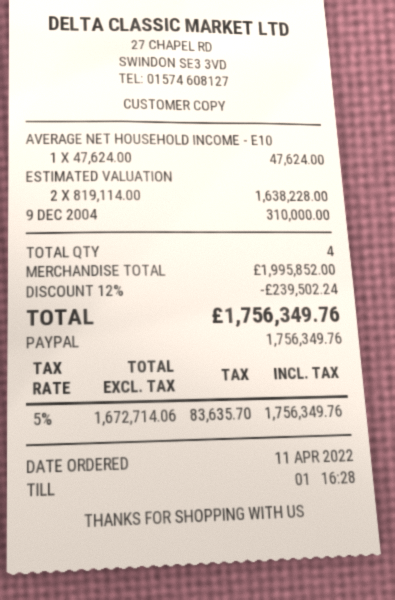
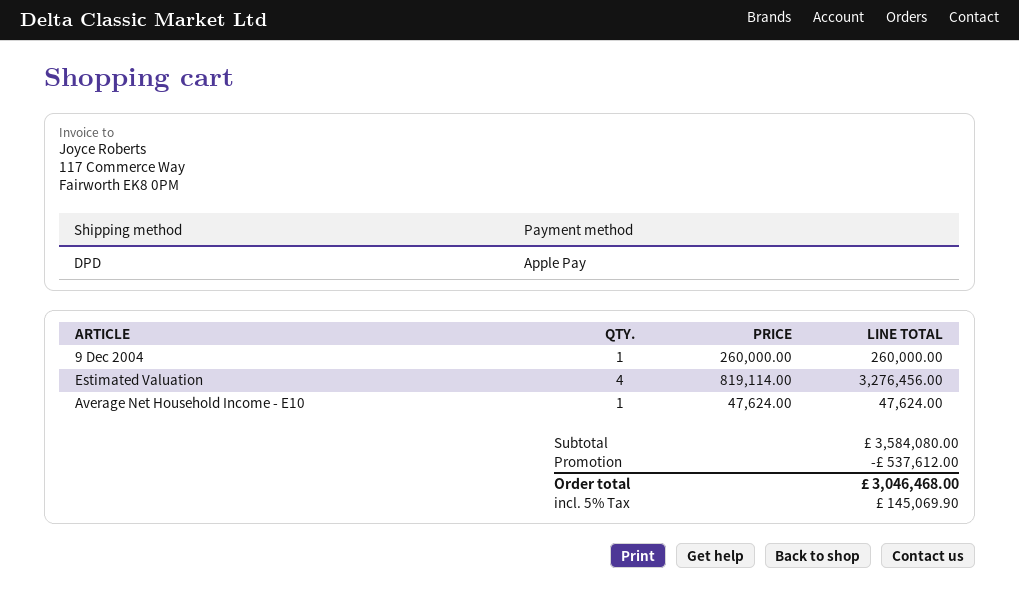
payment method: PayPal -> Apple Pay
ESTIMATED VALUATION: 2 x 819114.00 = 1638228.00 -> 4 x 819114.00 = 3276456.00
9 DEC 2004: 1 x 310000.00 = 310000.00 -> 1 x 260000.00 = 260000.00
subtotal: 1995852.00 -> 3584080.00
discount: 239502.24 -> 537612.00
tax: 5% = 83635.70 -> 5% = 145069.90
total: 1756349.76 -> 3046468.00

